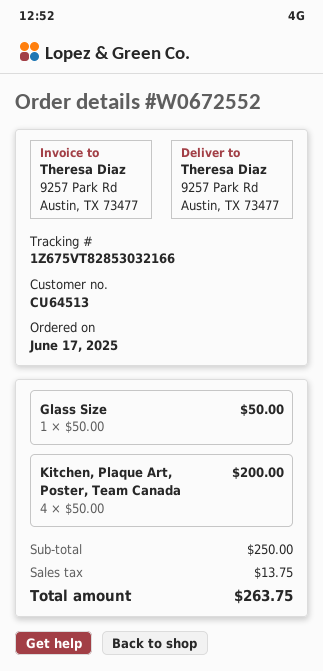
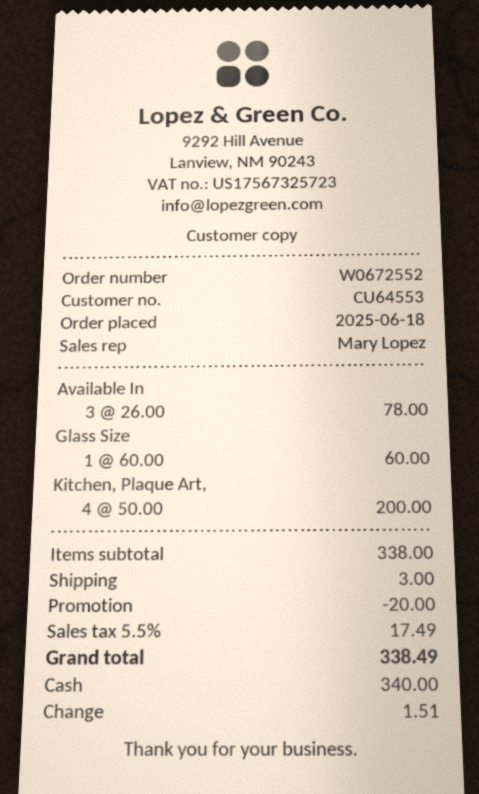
order date: 2025-06-17 -> 2025-06-18
customer number: CU64513 -> CU64553
Glass Size: 1 x 50.00 = 50.00 -> 1 x 60.00 = 60.00
Available In: none -> 3 x 26.00 = 78.00
subtotal: 250.00 -> 338.00
discount: none -> 20.00
shipping: none -> 3.00
tax: 13.75 -> 17.49
total: 263.75 -> 338.49

